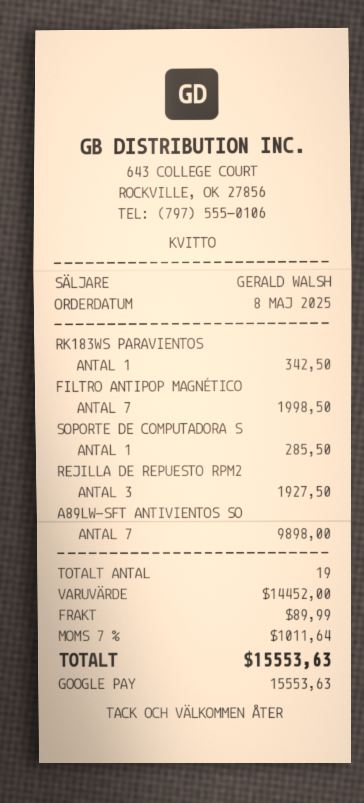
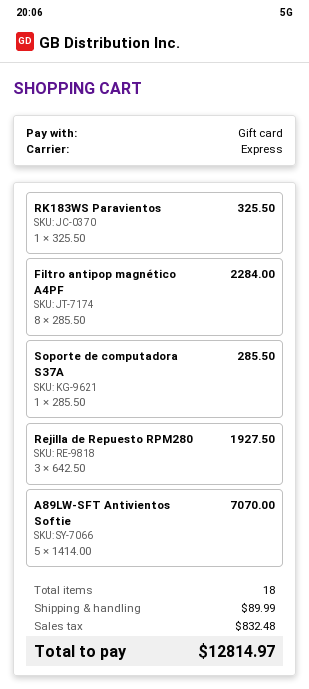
payment method: Google Pay -> gift card
RK183WS PARAVIENTOS: 1 for 342.50 -> 1 for 325.50
FILTRO ANTIPOP MAGNÉTICO: 7 for 1998.50 -> 8 for 2284.00
A89LW-SFT ANTIVIENTOS SO: 7 for 9898.00 -> 5 for 7070.00
total quantity: 19 -> 18
tax: 1011.64 -> 832.48
total: 15553.63 -> 12814.97

